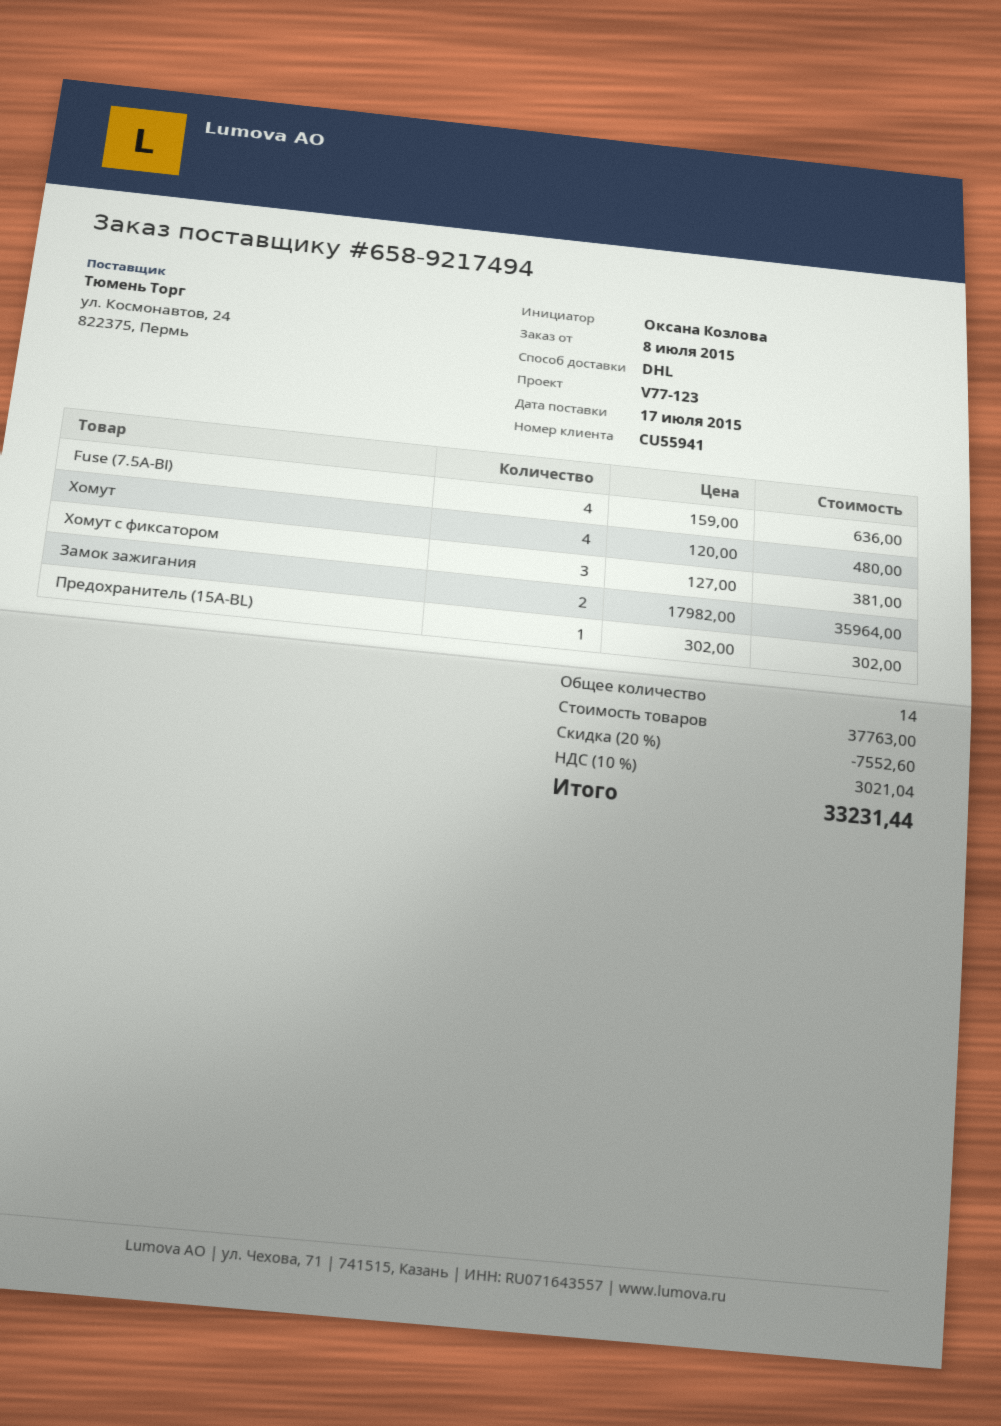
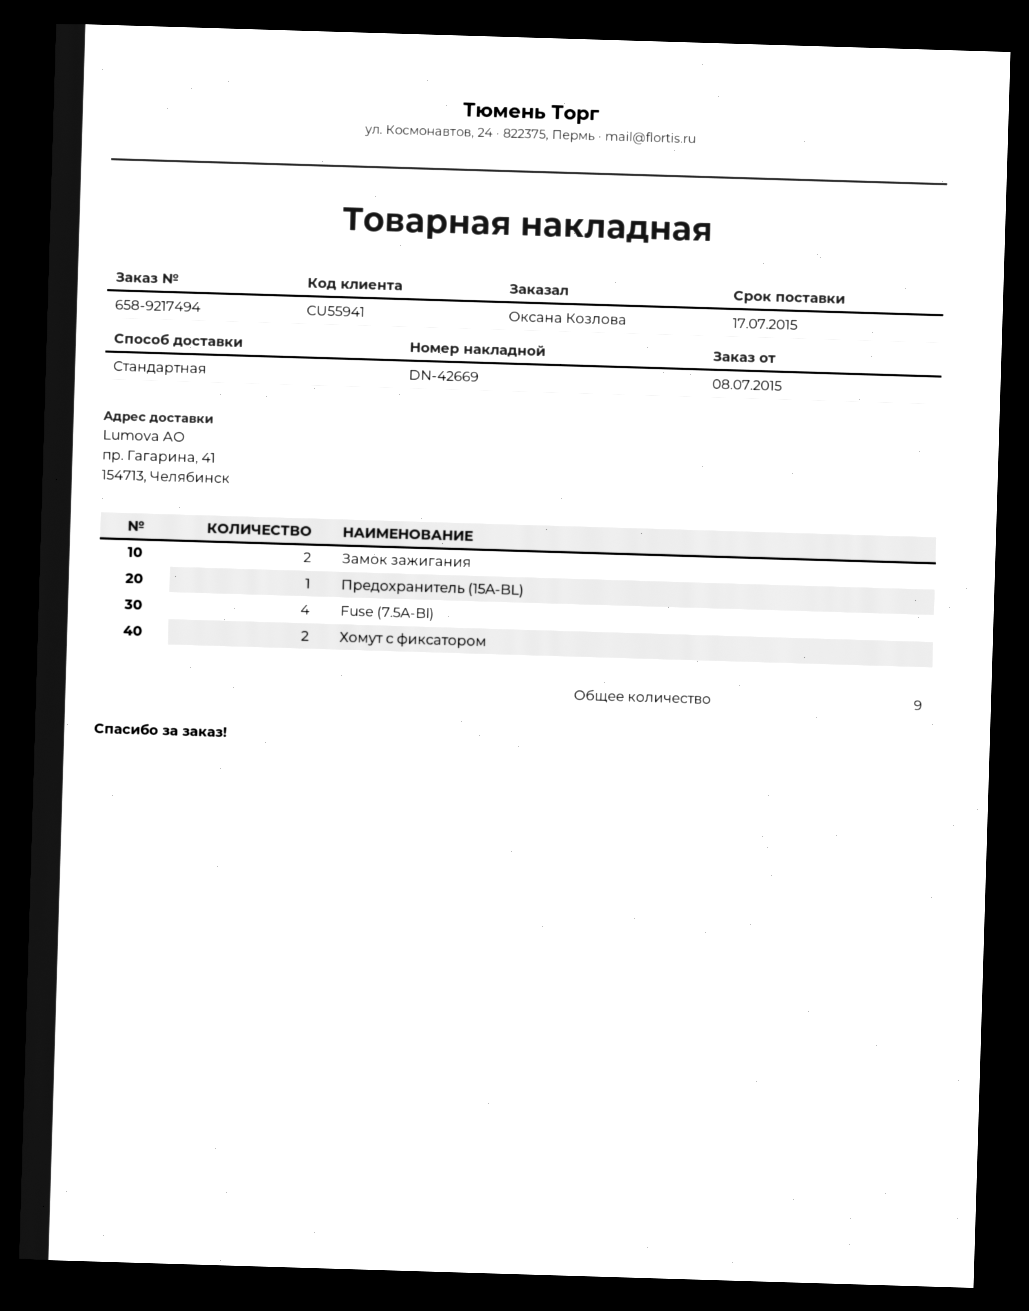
shipping method: DHL -> standard
Хомут: 4 -> none
Хомут с фиксатором: 3 -> 2
total quantity: 14 -> 9

